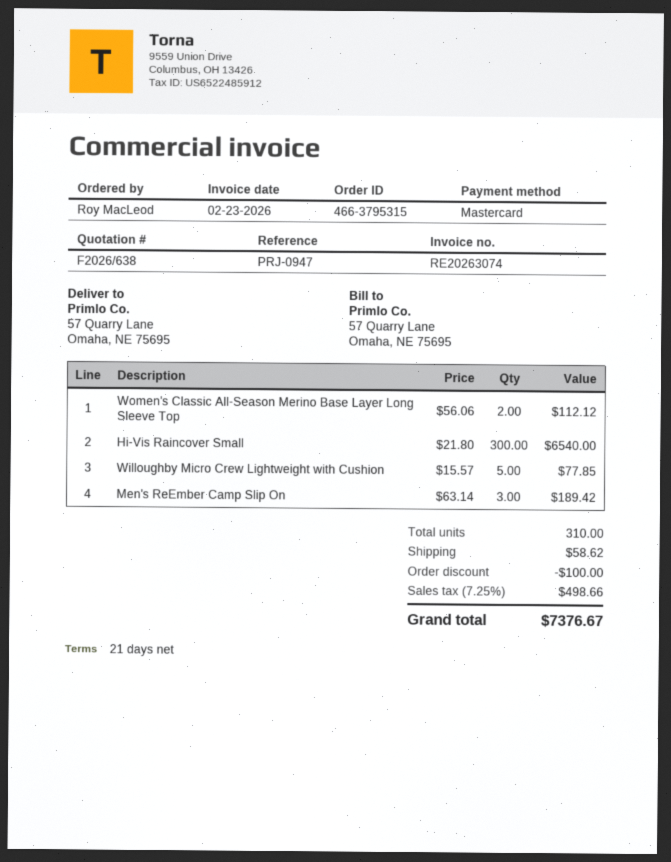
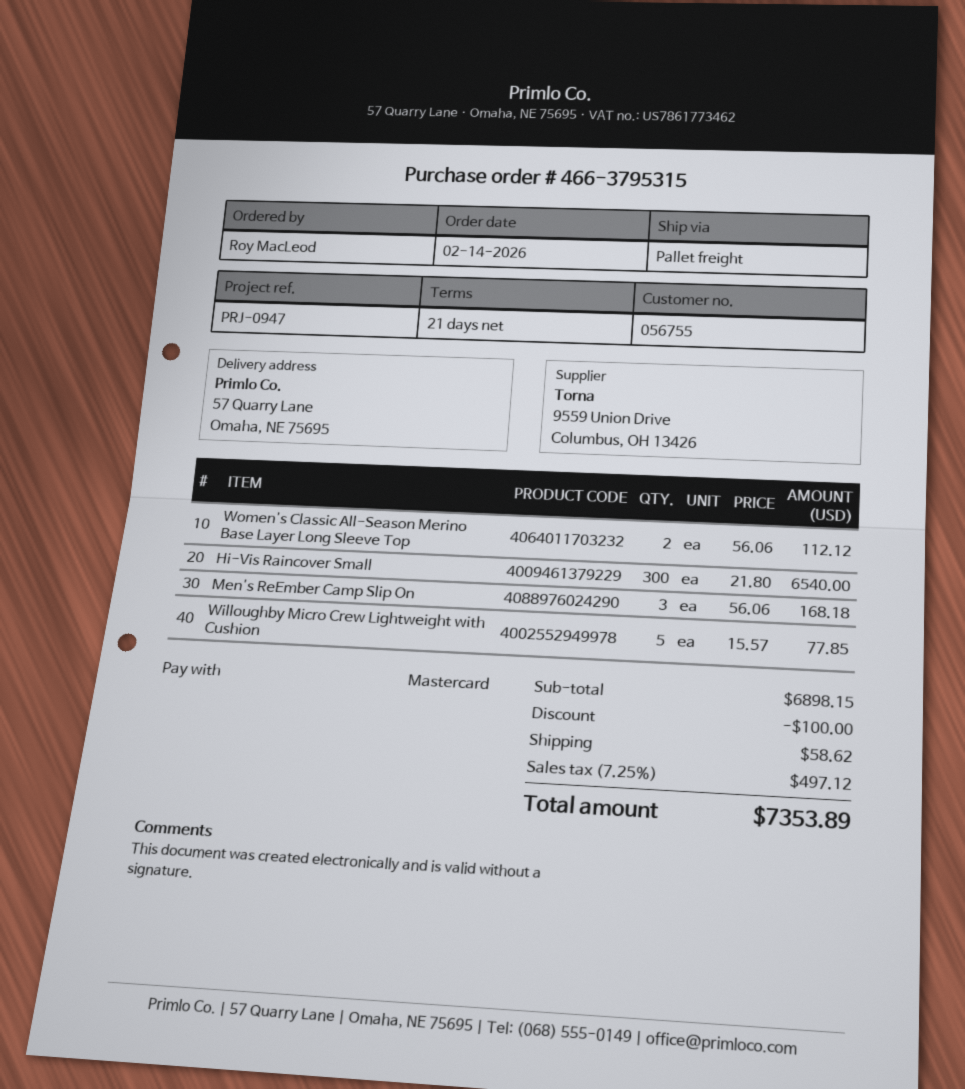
Men's ReEmber Camp Slip On: 3 x 63.14 = 189.42 -> 3 x 56.06 = 168.18
tax: 7.25% = 498.66 -> 7.25% = 497.12
total: 7376.67 -> 7353.89

